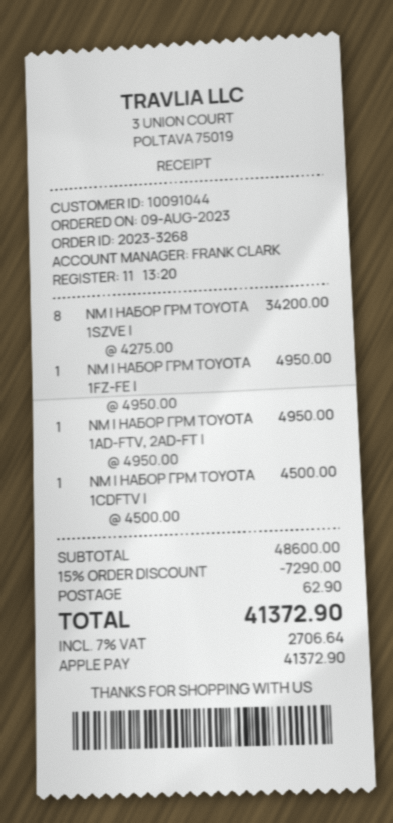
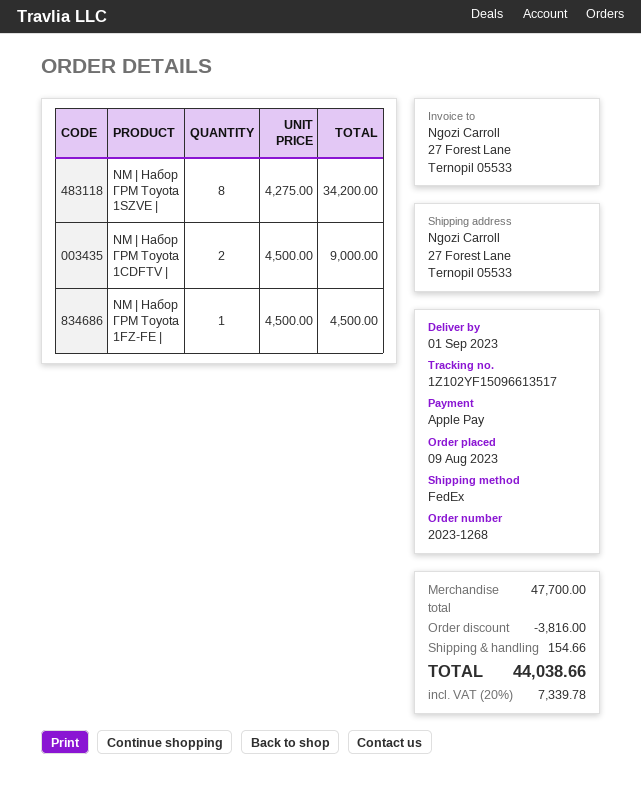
order number: 2023-3268 -> 2023-1268
NM | НАБОР ГРМ TOYOTA 1FZ-FE |: 1 x 4950.00 = 4950.00 -> 1 x 4500.00 = 4500.00
NM | НАБОР ГРМ TOYOTA 1AD-FTV, 2AD-FT |: 1 x 4950.00 = 4950.00 -> none
NM | НАБОР ГРМ TOYOTA 1CDFTV |: 1 x 4500.00 = 4500.00 -> 2 x 4500.00 = 9000.00
subtotal: 48600.00 -> 47700.00
discount: 7290.00 -> 3816.00
shipping: 62.90 -> 154.66
tax: 7% = 2706.64 -> 20% = 7339.78
total: 41372.90 -> 44038.66

